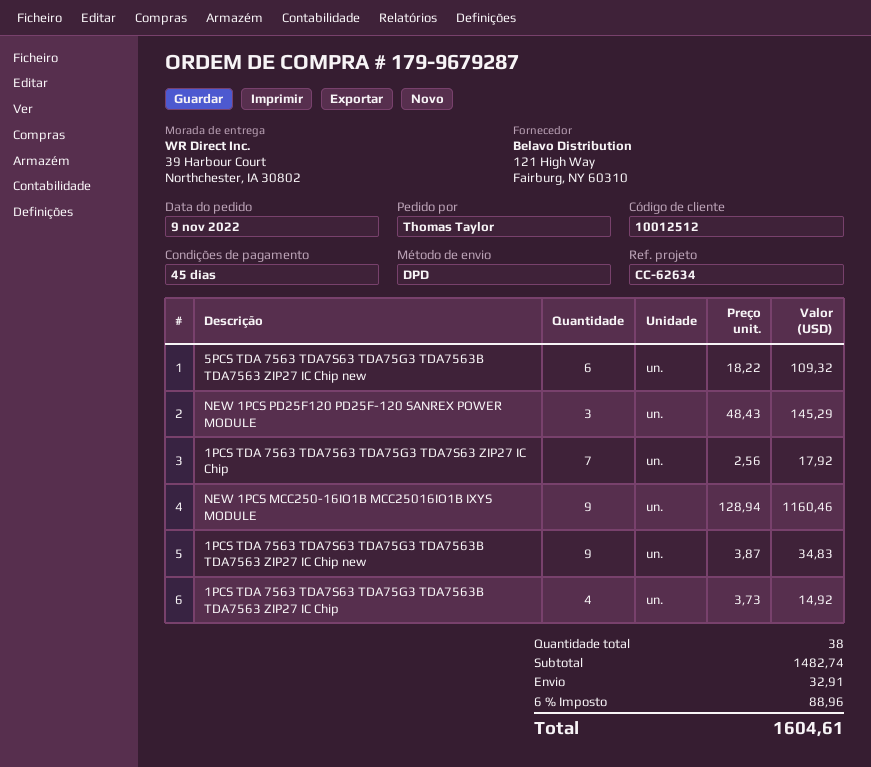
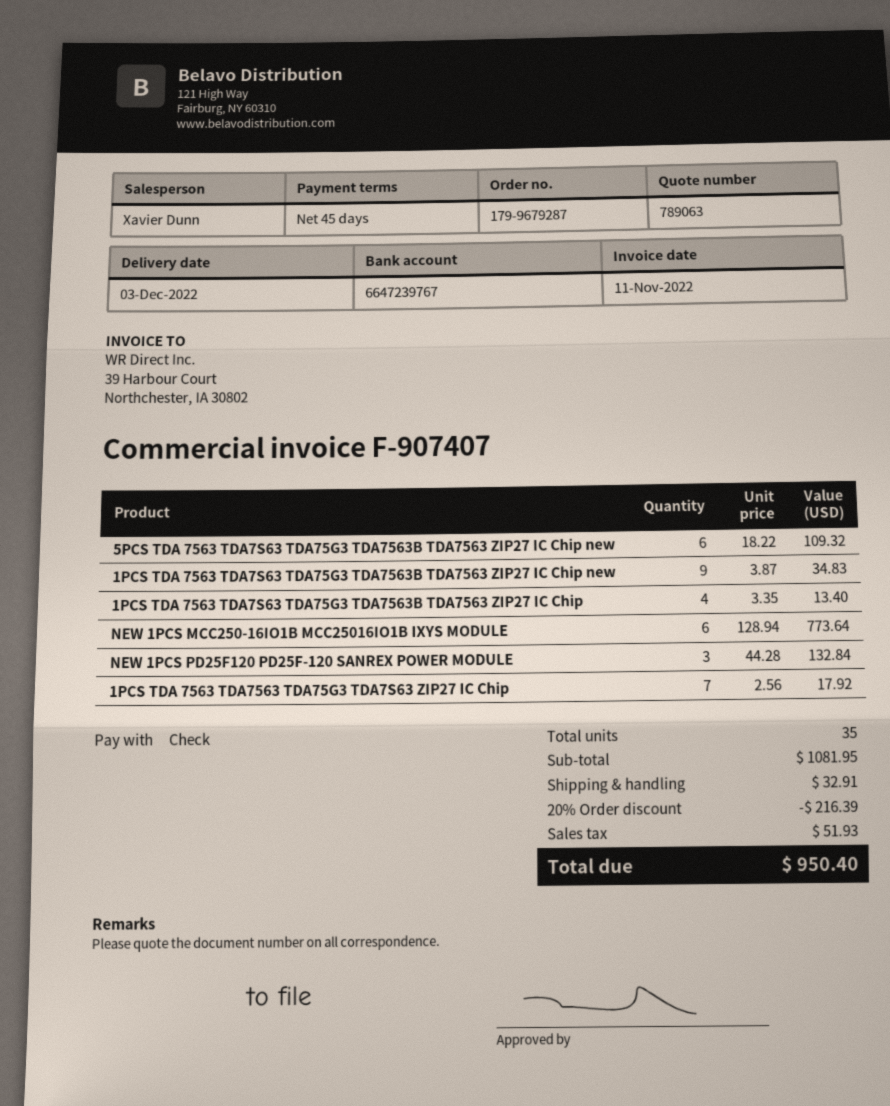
NEW 1PCS PD25F120 PD25F-120 SANREX POWER MODULE: 3 x 48.43 = 145.29 -> 3 x 44.28 = 132.84
NEW 1PCS MCC250-16IO1B MCC25016IO1B IXYS MODULE: 9 x 128.94 = 1160.46 -> 6 x 128.94 = 773.64
1PCS TDA 7563 TDA7S63 TDA75G3 TDA7563B TDA7563 ZIP27 IC Chip: 4 x 3.73 = 14.92 -> 4 x 3.35 = 13.40
total quantity: 38 -> 35
subtotal: 1482.74 -> 1081.95
discount: none -> 20% = 216.39
tax: 88.96 -> 51.93
total: 1604.61 -> 950.40

